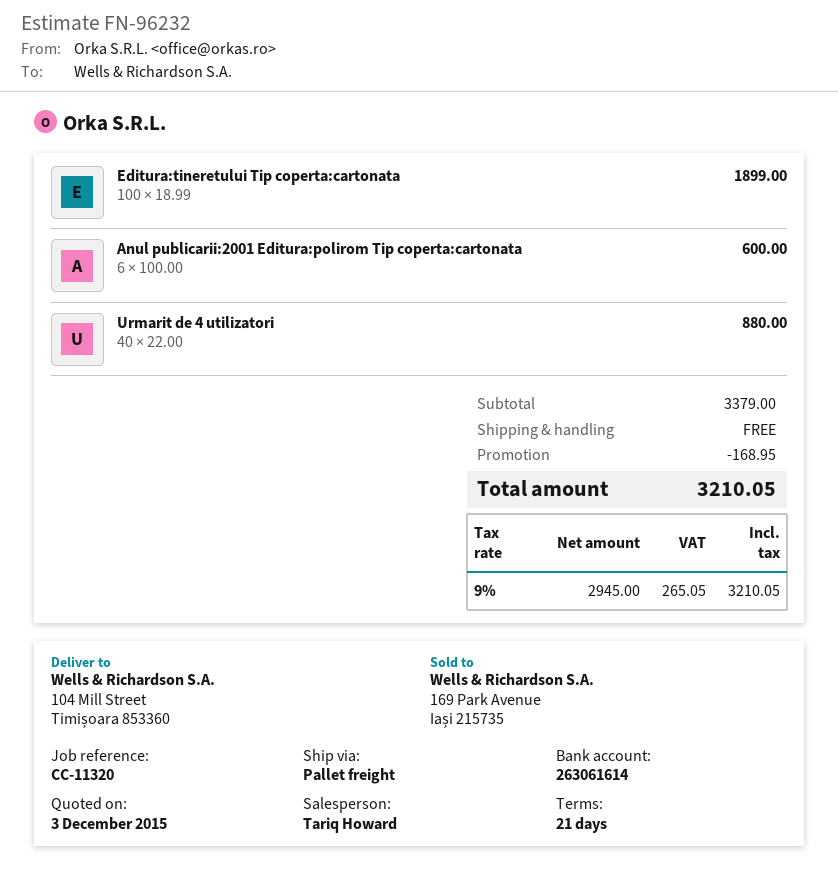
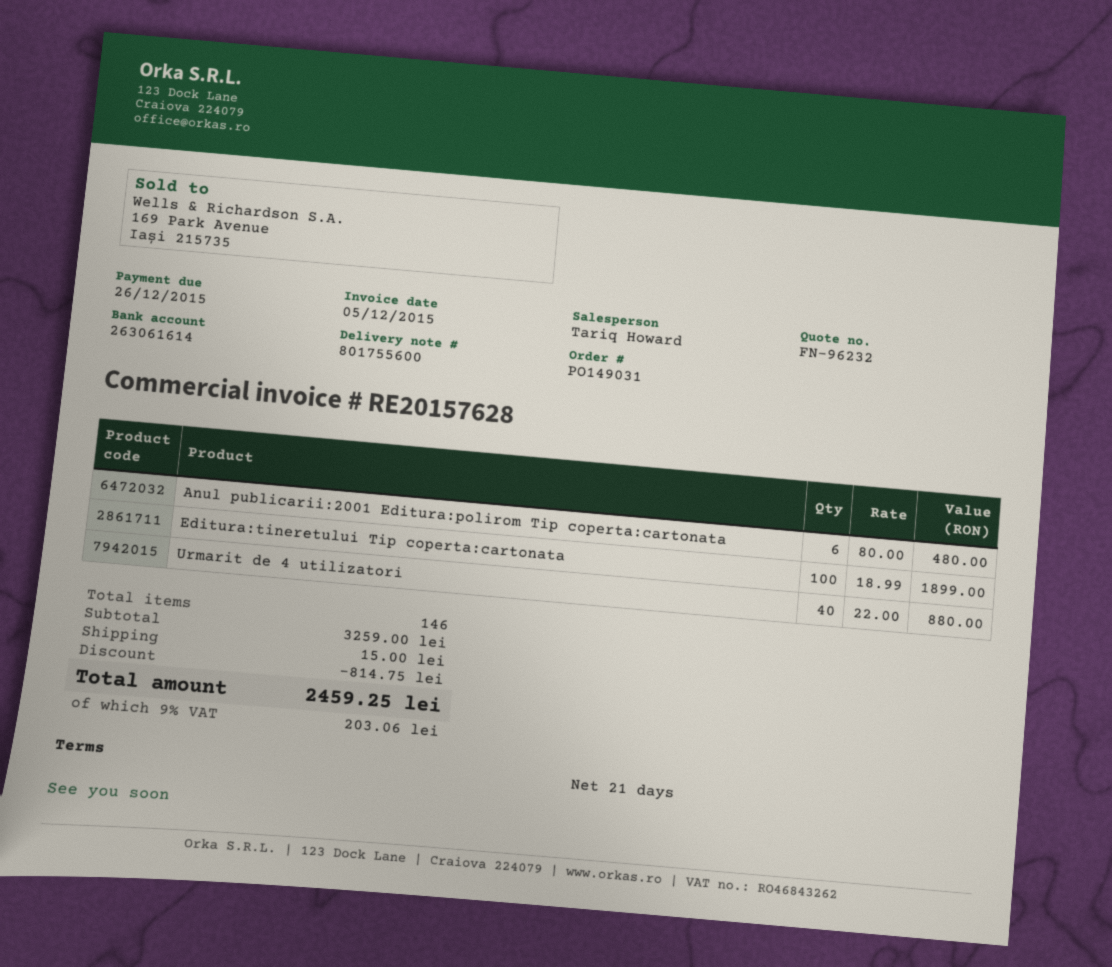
Anul publicarii:2001 Editura:polirom Tip coperta:cartonata: 6 x 100.00 = 600.00 -> 6 x 80.00 = 480.00
subtotal: 3379.00 -> 3259.00
discount: 168.95 -> 814.75
shipping: 0.00 -> 15.00
tax: 9% = 265.05 -> 9% = 203.06
total: 3210.05 -> 2459.25

